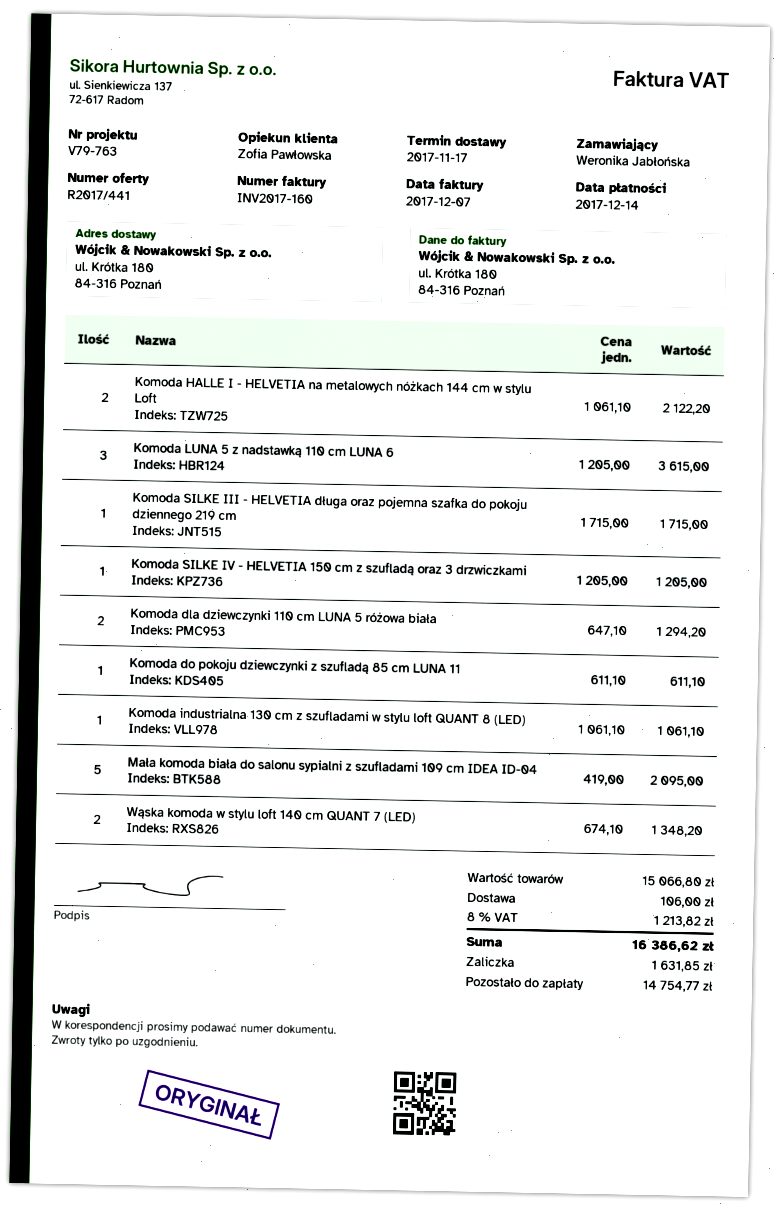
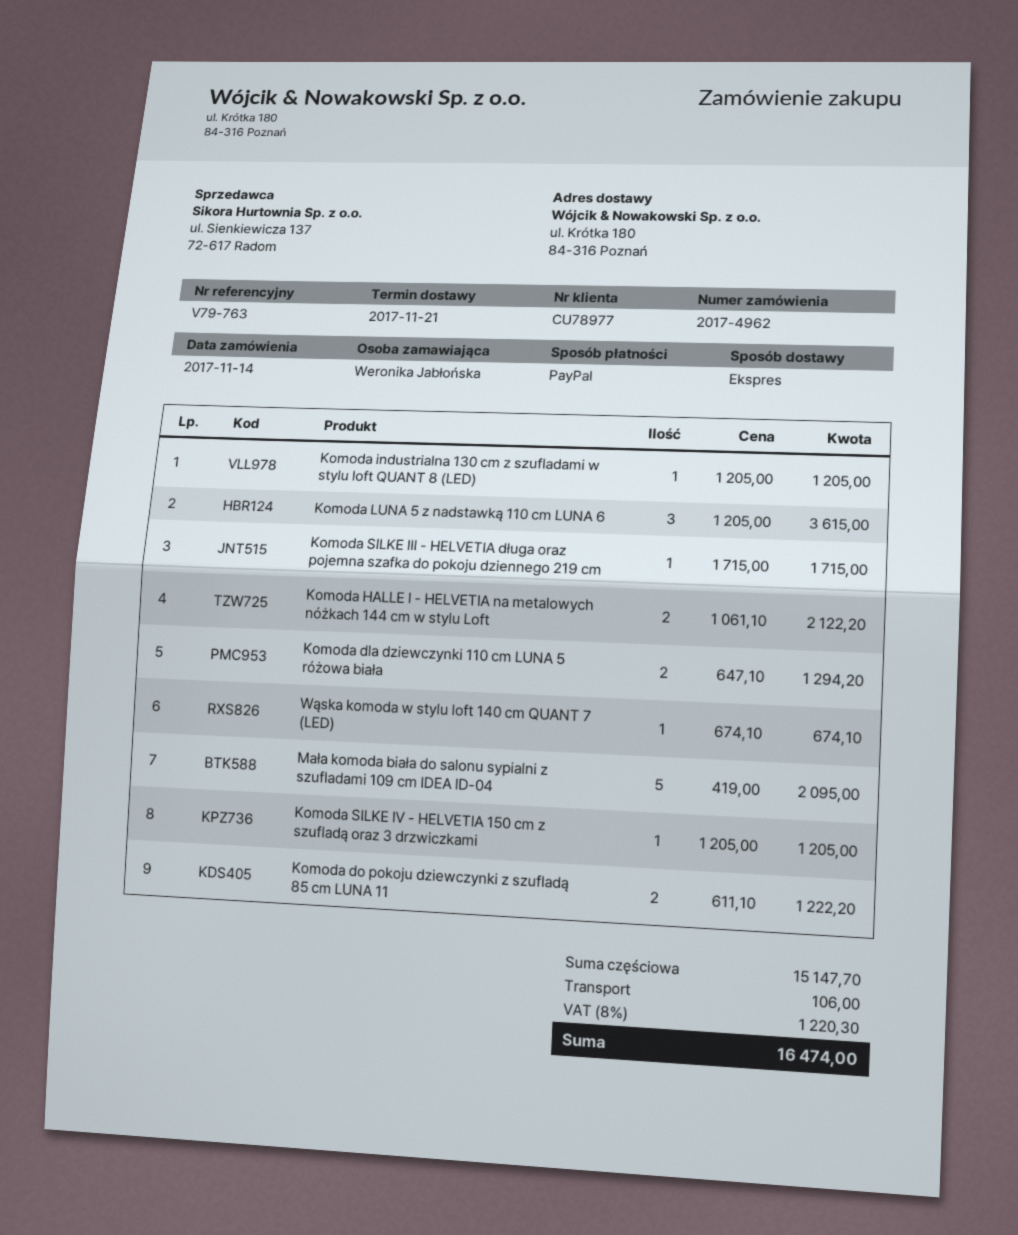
delivery date: 2017-11-17 -> 2017-11-21
Komoda do pokoju dziewczynki z szufladą 85 cm LUNA 11: 1 x 611.10 = 611.10 -> 2 x 611.10 = 1222.20
Komoda industrialna 130 cm z szufladami w stylu loft QUANT 8 (LED): 1 x 1061.10 = 1061.10 -> 1 x 1205.00 = 1205.00
Wąska komoda w stylu loft 140 cm QUANT 7 (LED): 2 x 674.10 = 1348.20 -> 1 x 674.10 = 674.10
subtotal: 15066.80 -> 15147.70
tax: 8% = 1213.82 -> 8% = 1220.30
total: 16386.62 -> 16474.00

